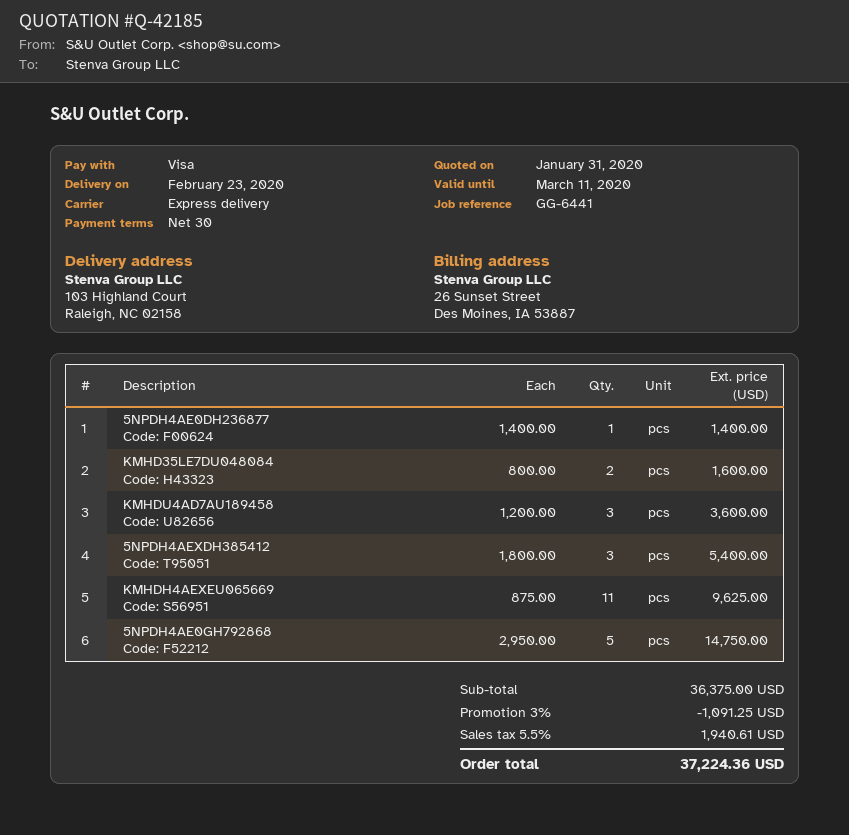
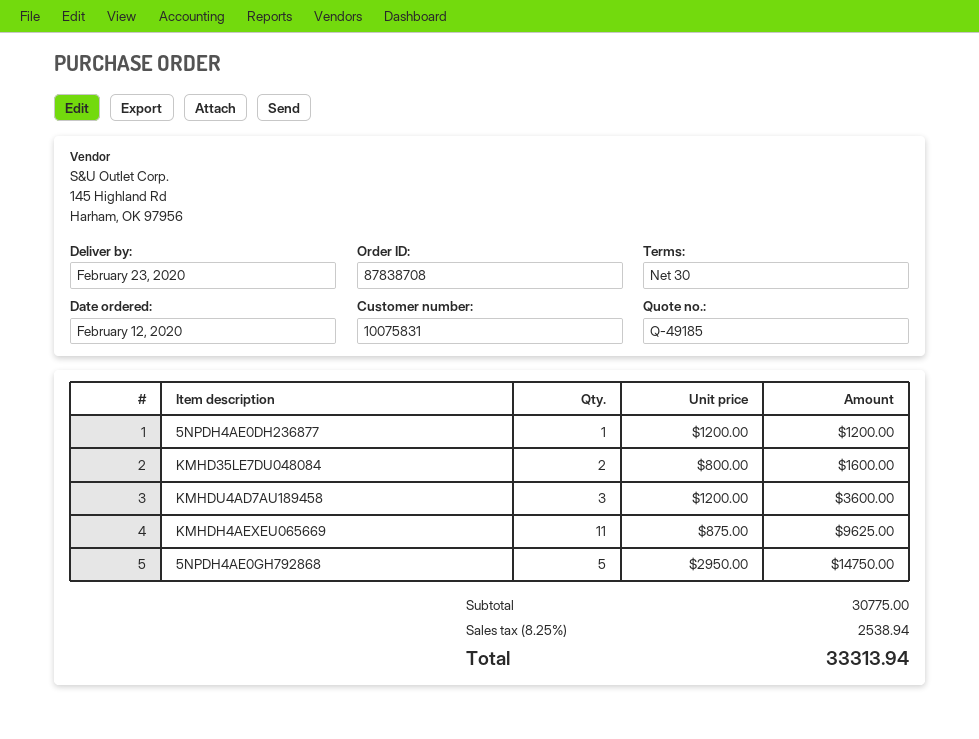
quote number: Q-42185 -> Q-49185
5NPDH4AE0DH236877: 1 x 1400.00 = 1400.00 -> 1 x 1200.00 = 1200.00
5NPDH4AEXDH385412: 3 x 1800.00 = 5400.00 -> none
subtotal: 36375.00 -> 30775.00
discount: 3% = 1091.25 -> none
tax: 5.5% = 1940.61 -> 8.25% = 2538.94
total: 37224.36 -> 33313.94

